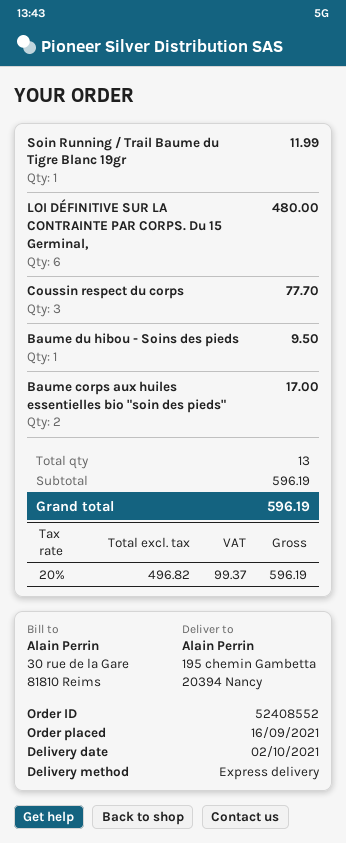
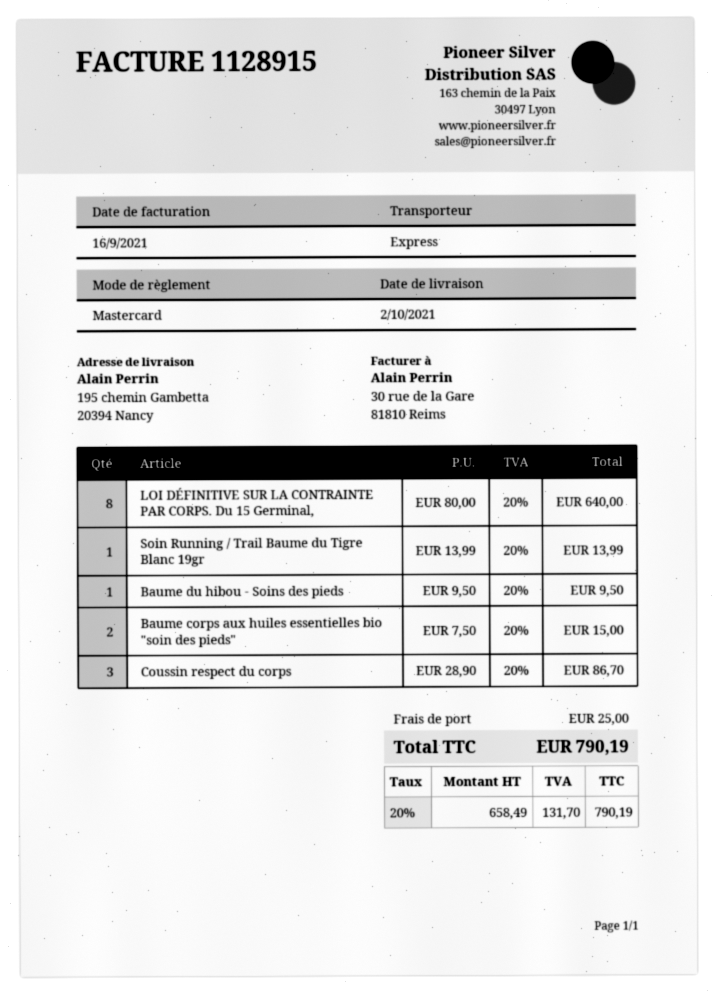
Soin Running / Trail Baume du Tigre Blanc 19gr: 1 for 11.99 -> 1 for 13.99
LOI DÉFINITIVE SUR LA CONTRAINTE PAR CORPS. Du 15 Germinal,: 6 for 480.00 -> 8 for 640.00
Coussin respect du corps: 3 for 77.70 -> 3 for 86.70
Baume corps aux huiles essentielles bio "soin des pieds": 2 for 17.00 -> 2 for 15.00
shipping: none -> 25.00
net: 496.82 -> 658.49
tax: 20% = 99.37 -> 20% = 131.70
total: 596.19 -> 790.19

